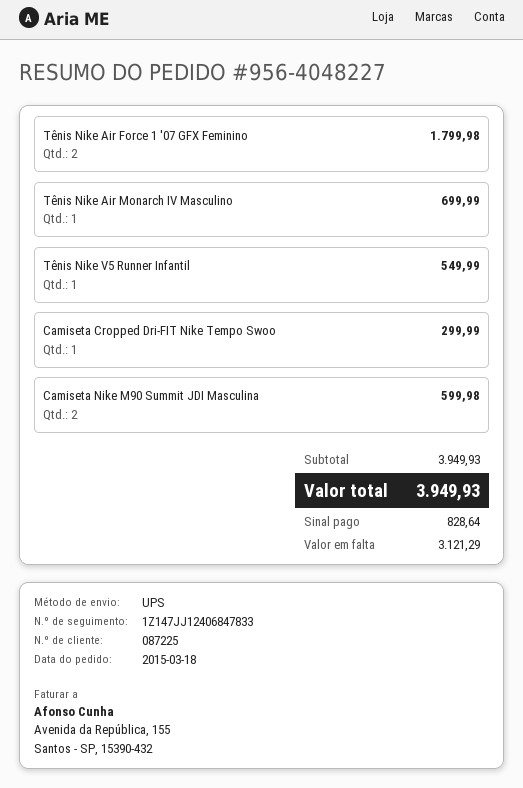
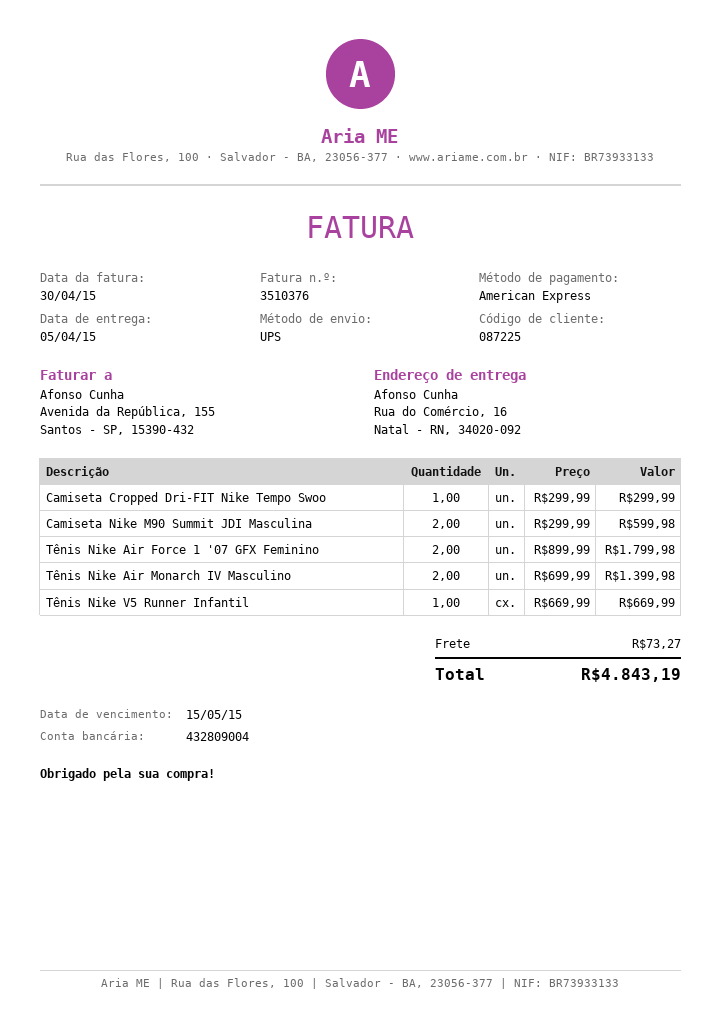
Tênis Nike Air Monarch IV Masculino: 1 for 699.99 -> 2 for 1399.98
Tênis Nike V5 Runner Infantil: 1 for 549.99 -> 1 for 669.99
shipping: none -> 73.27
total: 3949.93 -> 4843.19

